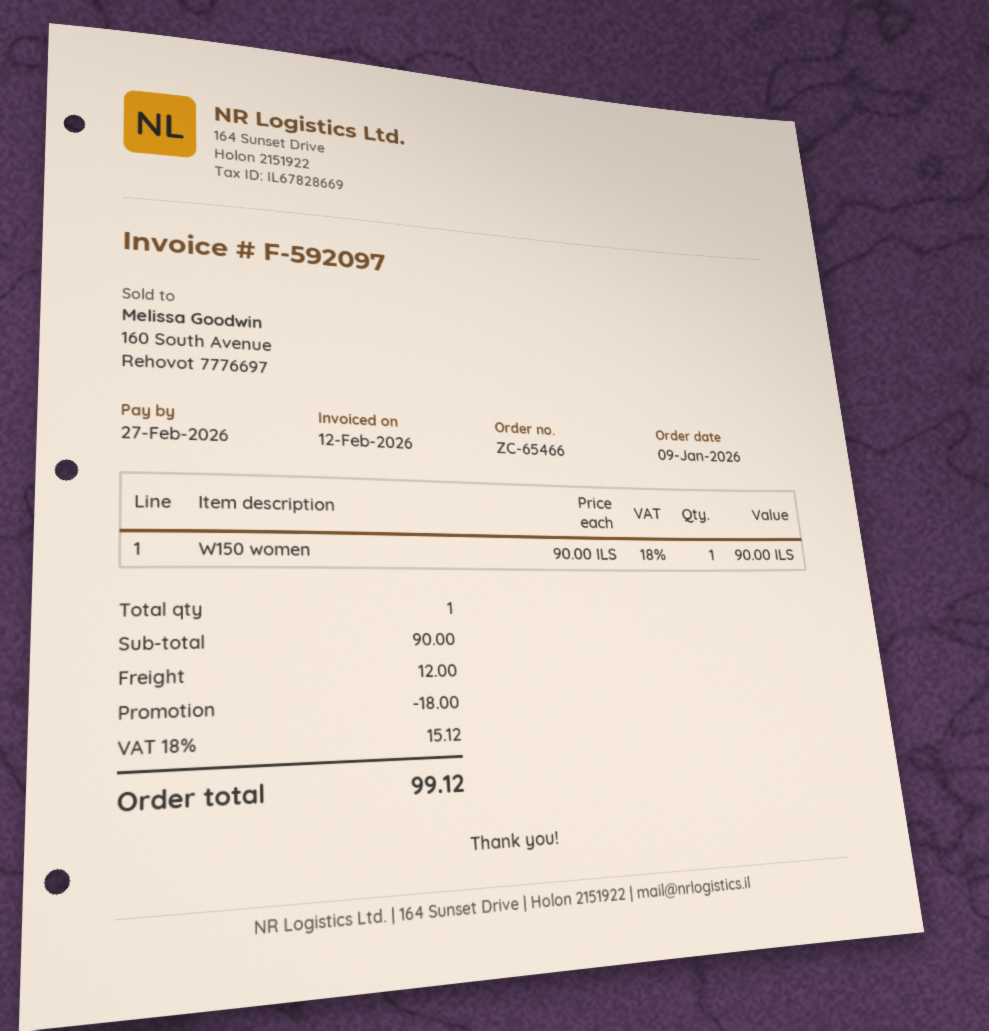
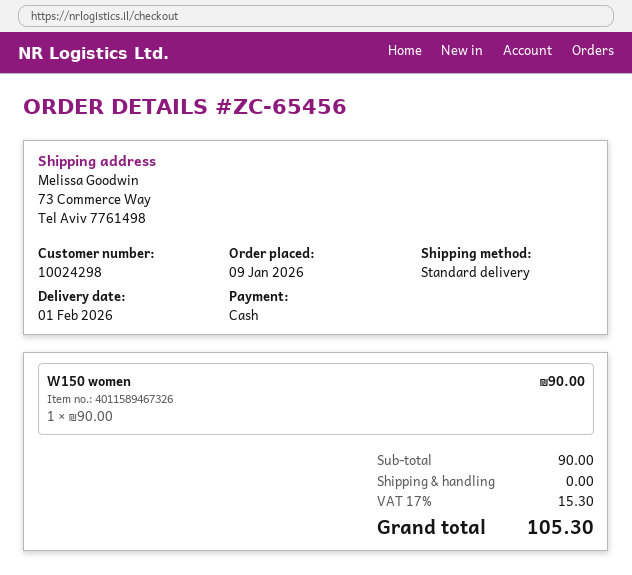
order number: ZC-65466 -> ZC-65456
discount: 18.00 -> none
shipping: 12.00 -> 0.00
tax: 18% = 15.12 -> 17% = 15.30
total: 99.12 -> 105.30

